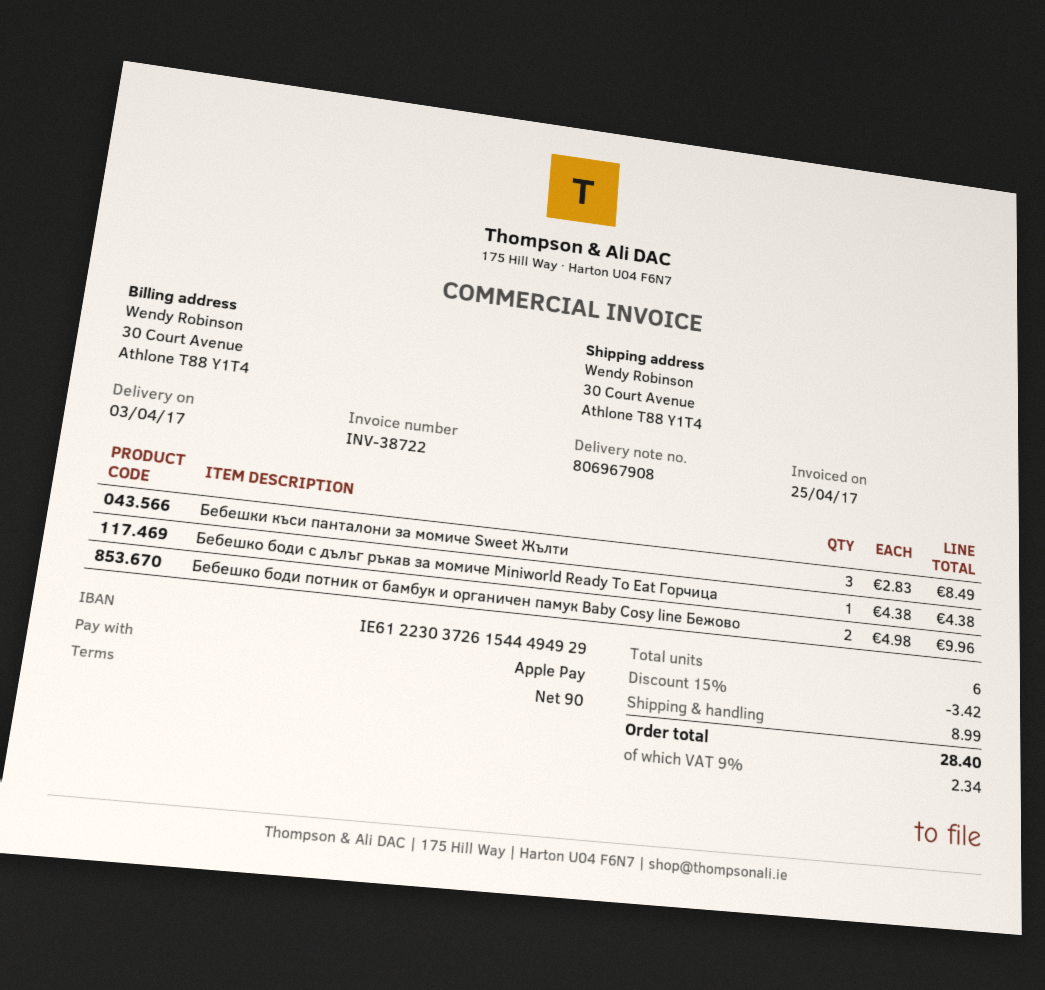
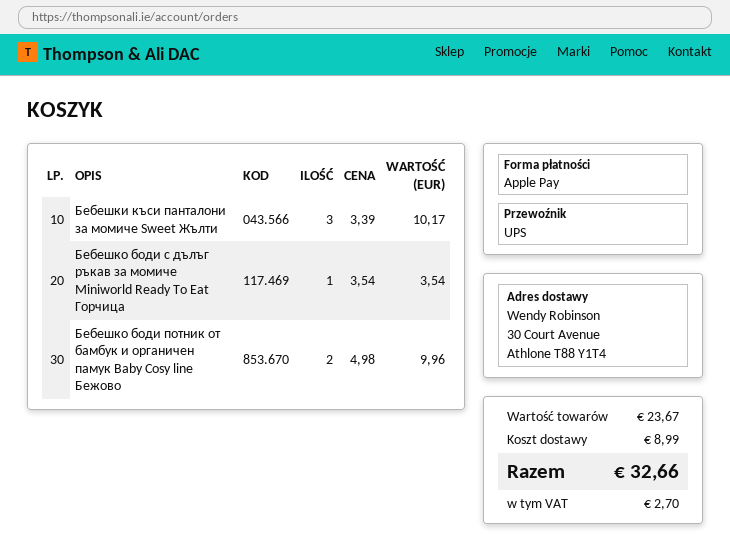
Бебешки къси панталони за момиче Sweet Жълти: 3 x 2.83 = 8.49 -> 3 x 3.39 = 10.17
Бебешко боди с дълъг ръкав за момиче Miniworld Ready To Eat Горчица: 1 x 4.38 = 4.38 -> 1 x 3.54 = 3.54
discount: 15% = 3.42 -> none
tax: 2.34 -> 2.70
total: 28.40 -> 32.66

